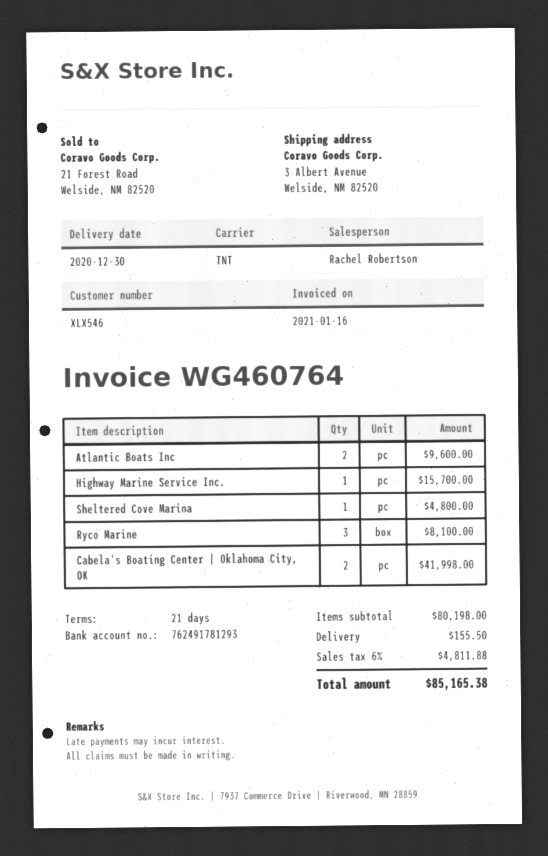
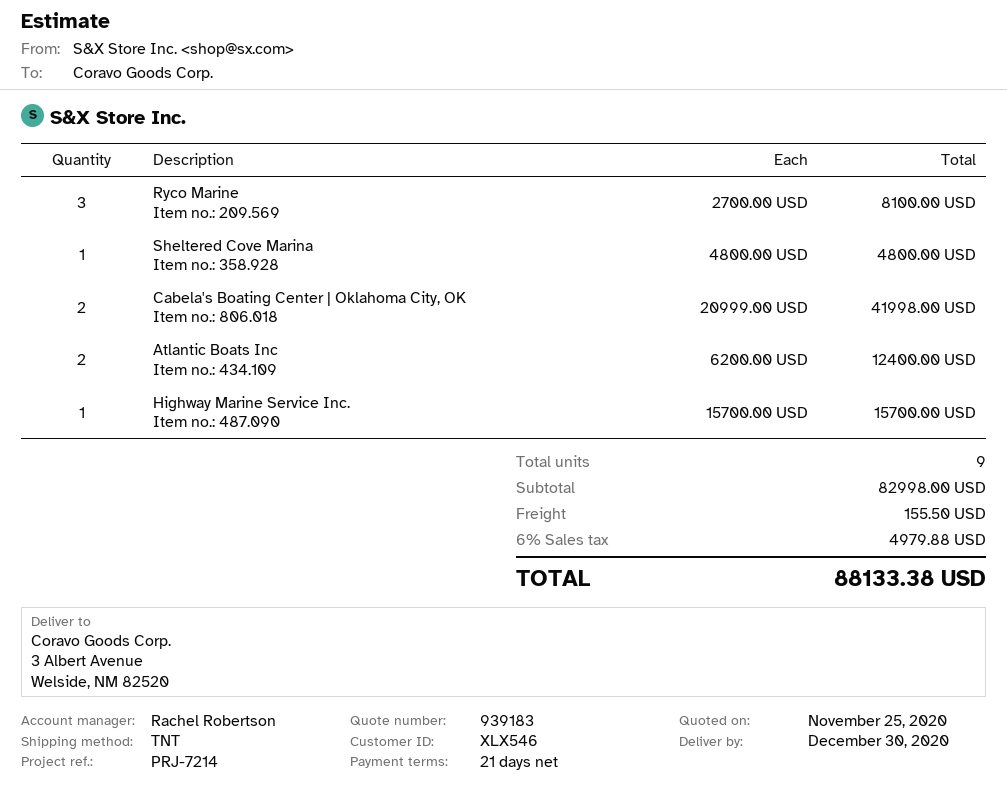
Atlantic Boats Inc: 2 for 9600.00 -> 2 for 12400.00
subtotal: 80198.00 -> 82998.00
tax: 6% = 4811.88 -> 6% = 4979.88
total: 85165.38 -> 88133.38

